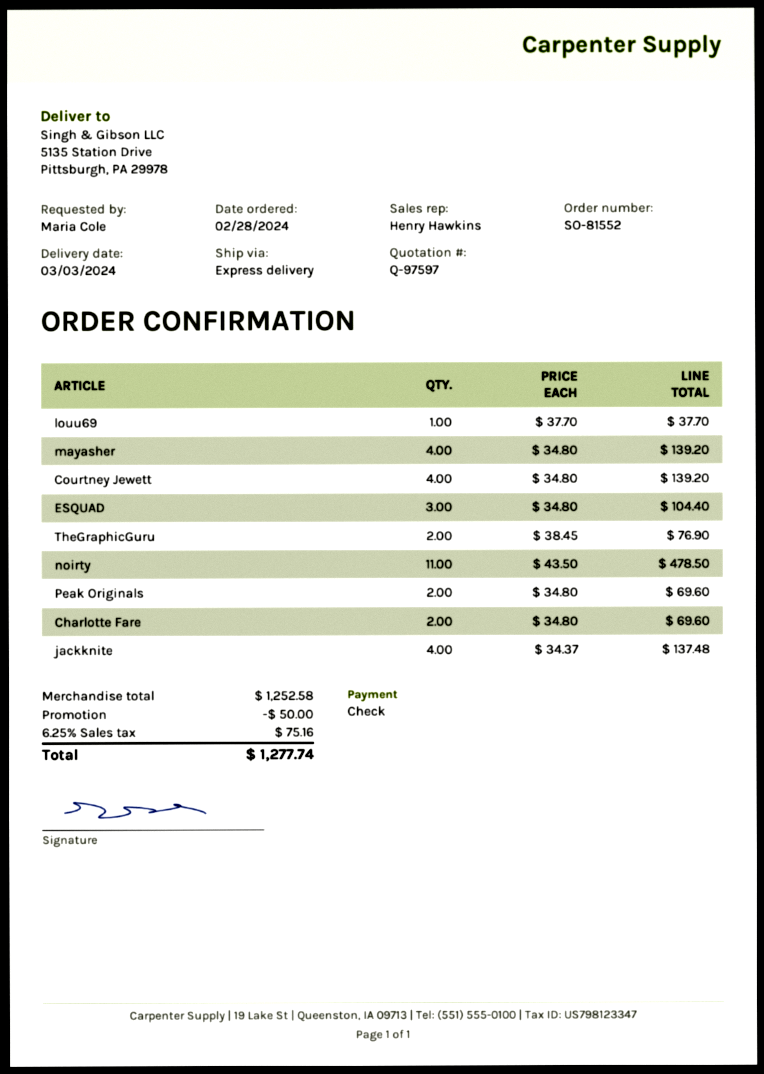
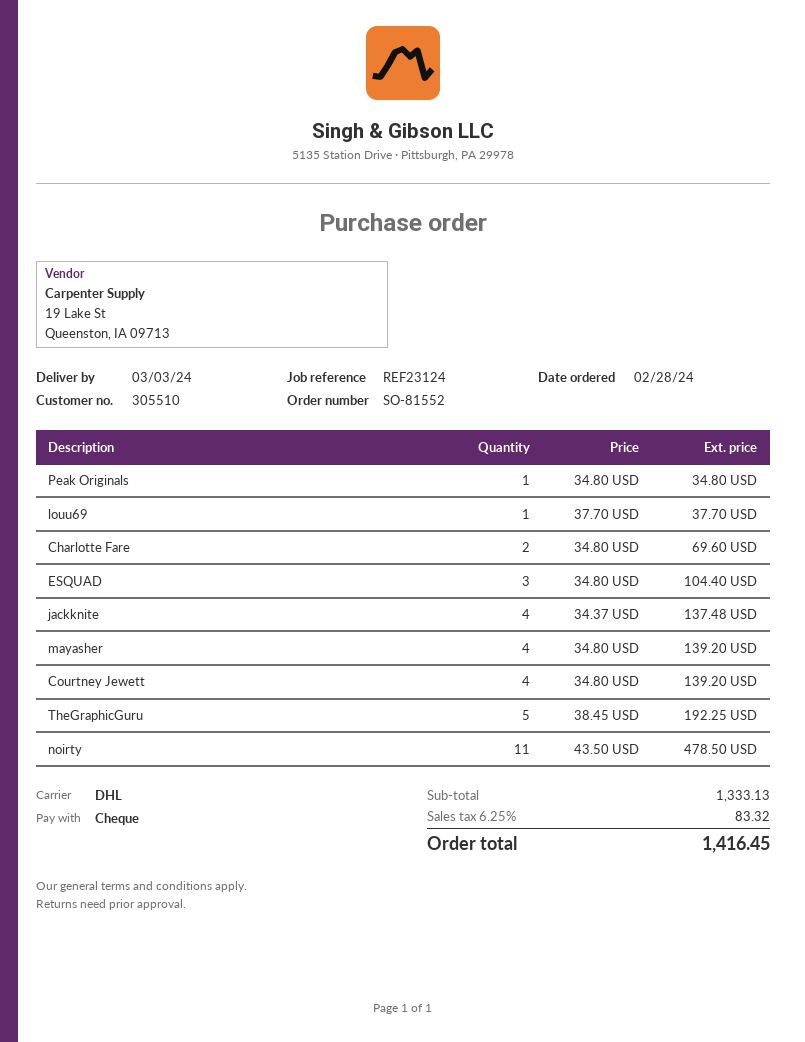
shipping method: express -> DHL
TheGraphicGuru: 2 x 38.45 = 76.90 -> 5 x 38.45 = 192.25
Peak Originals: 2 x 34.80 = 69.60 -> 1 x 34.80 = 34.80
subtotal: 1252.58 -> 1333.13
discount: 50.00 -> none
tax: 6.25% = 75.16 -> 6.25% = 83.32
total: 1277.74 -> 1416.45

